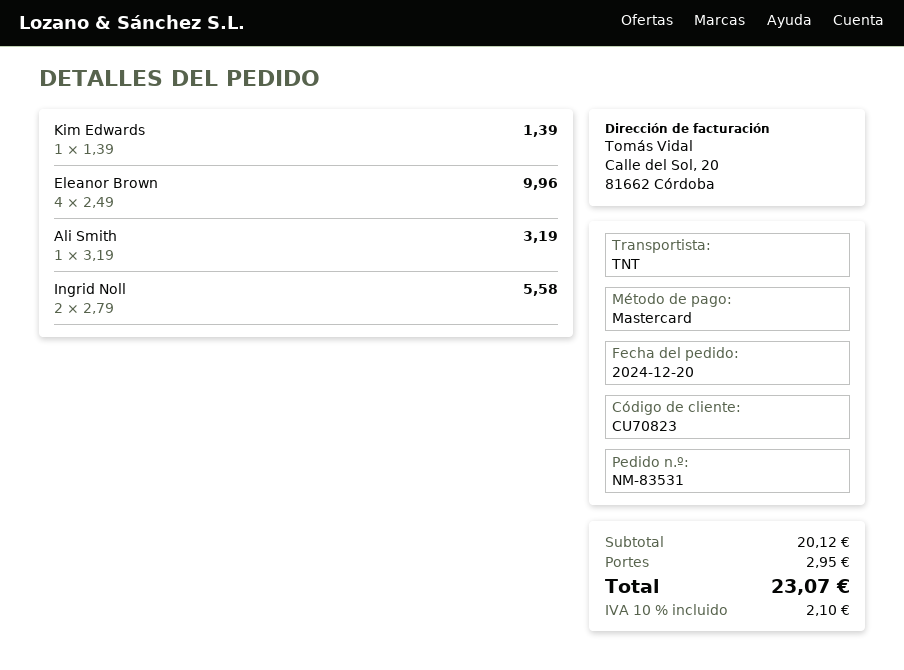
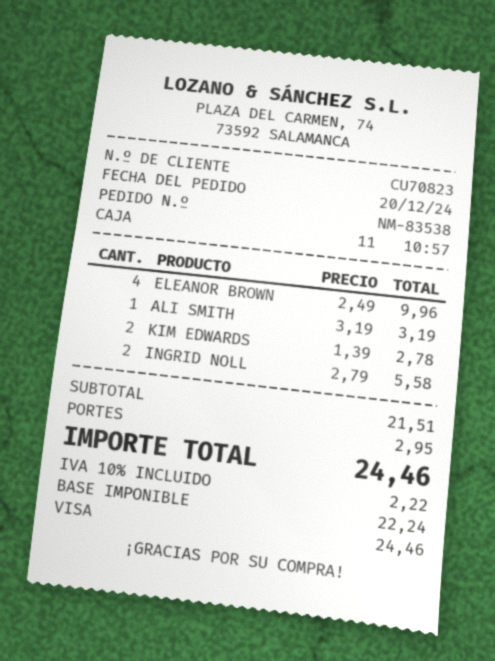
order number: NM-83531 -> NM-83538
payment method: Mastercard -> Visa
Kim Edwards: 1 x 1.39 = 1.39 -> 2 x 1.39 = 2.78
subtotal: 20.12 -> 21.51
tax: 10% = 2.10 -> 10% = 2.22
total: 23.07 -> 24.46

